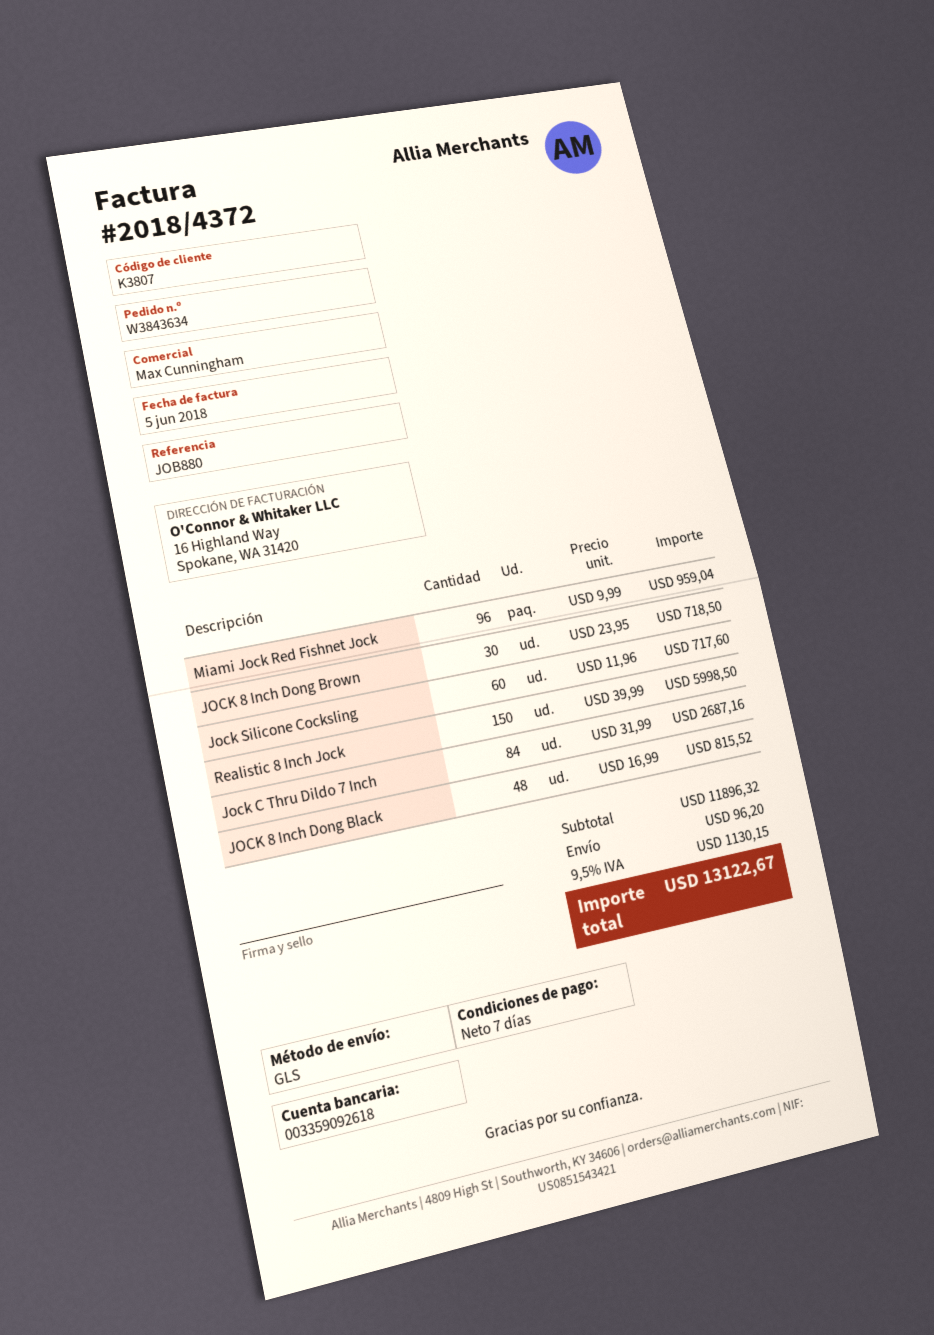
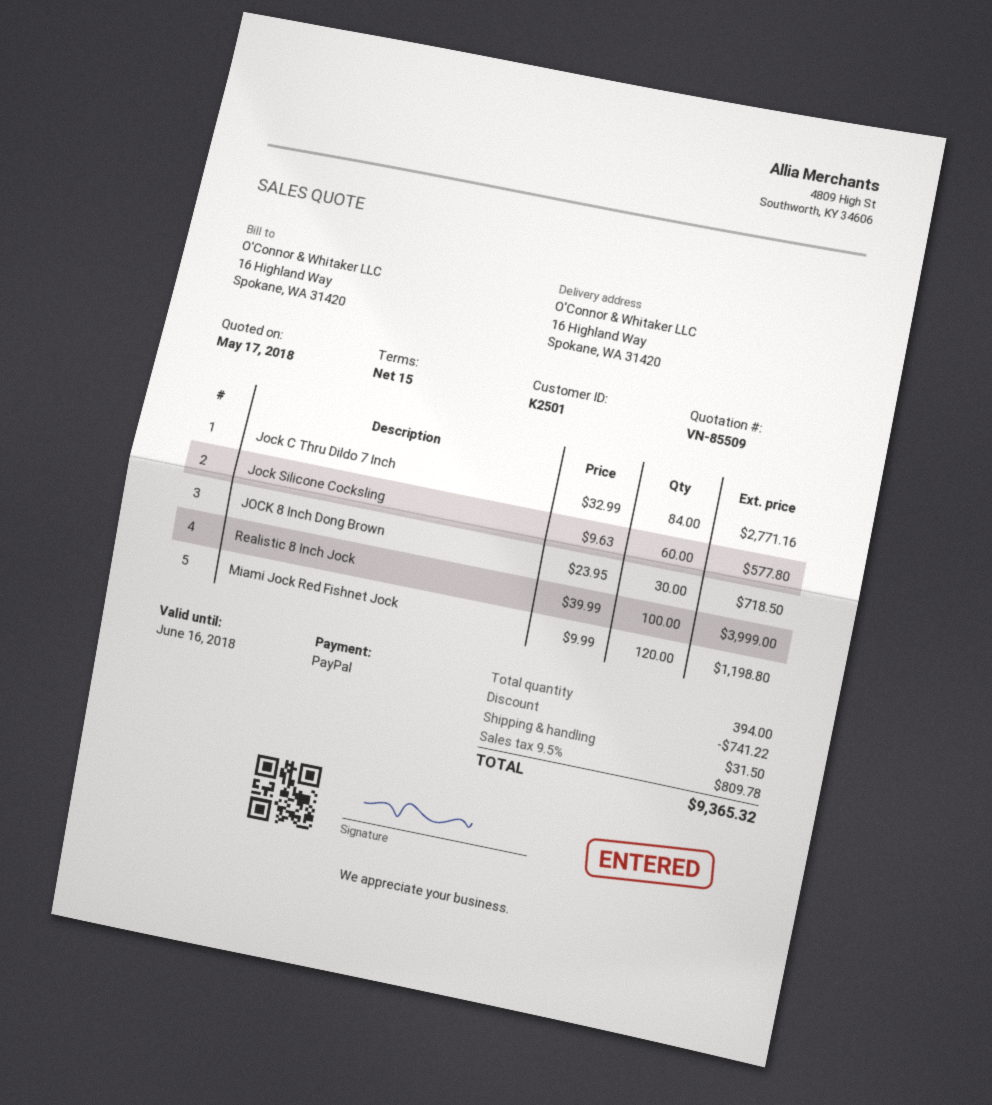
payment terms: 7 days -> 15 days
customer number: K3807 -> K2501
Miami Jock Red Fishnet Jock: 96 x 9.99 = 959.04 -> 120 x 9.99 = 1198.80
Jock Silicone Cocksling: 60 x 11.96 = 717.60 -> 60 x 9.63 = 577.80
Realistic 8 Inch Jock: 150 x 39.99 = 5998.50 -> 100 x 39.99 = 3999.00
Jock C Thru Dildo 7 Inch: 84 x 31.99 = 2687.16 -> 84 x 32.99 = 2771.16
JOCK 8 Inch Dong Black: 48 x 16.99 = 815.52 -> none
discount: none -> 741.22
shipping: 96.20 -> 31.50
tax: 9.5% = 1130.15 -> 9.5% = 809.78
total: 13122.67 -> 9365.32

